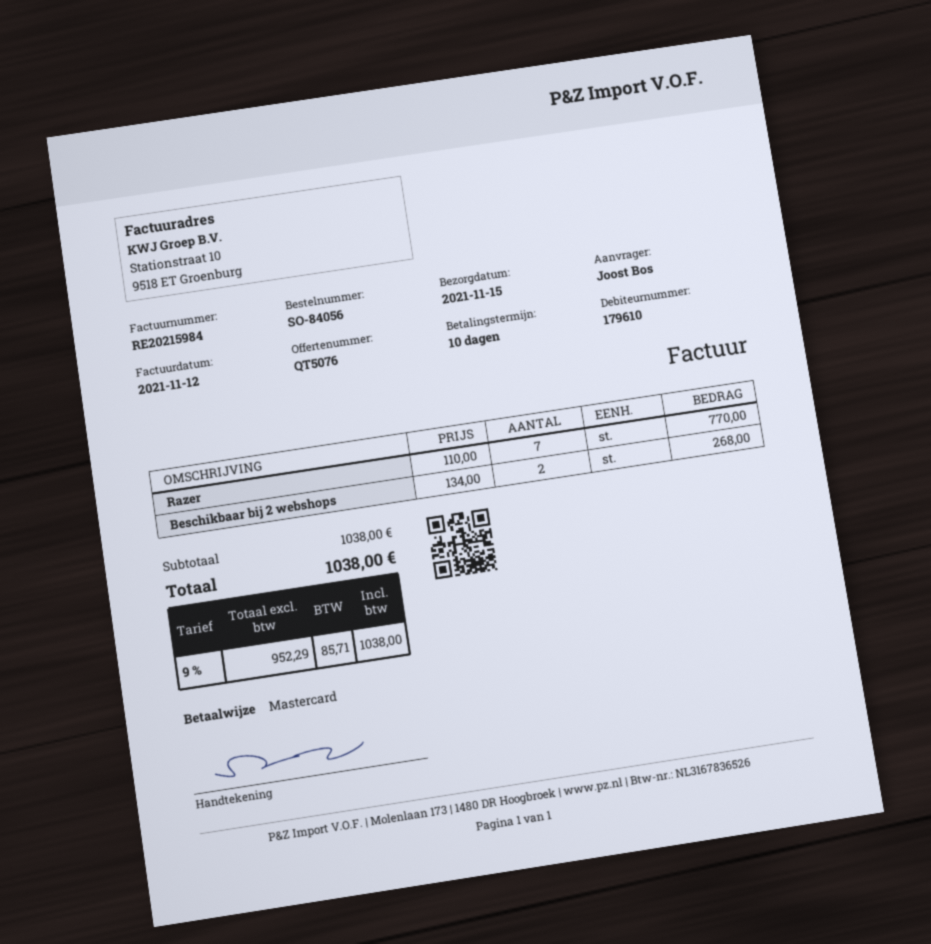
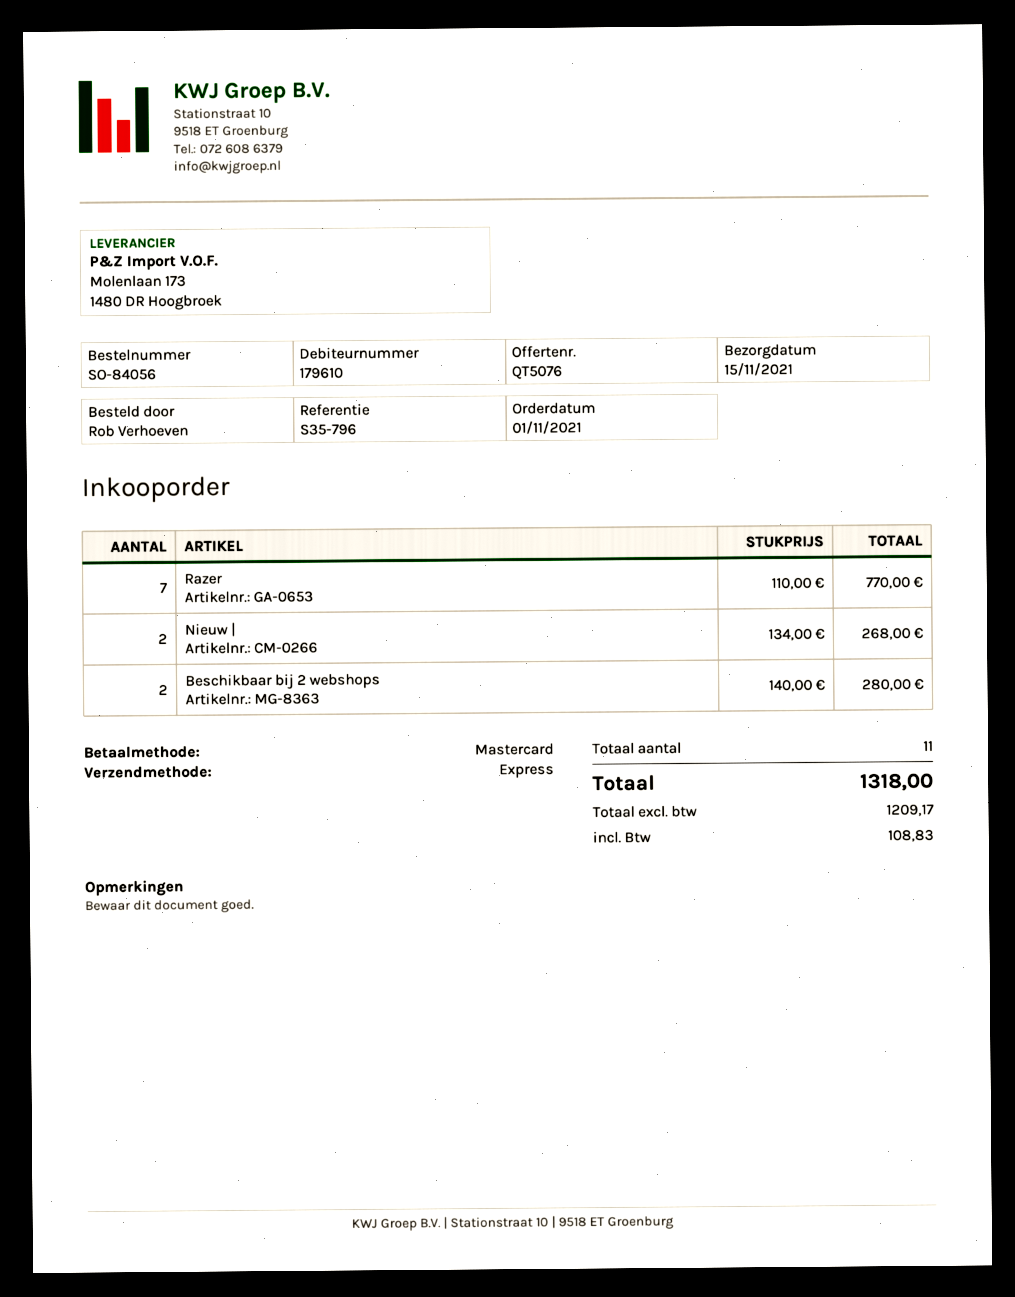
ordered by: Joost Bos -> Rob Verhoeven
Beschikbaar bij 2 webshops: 2 x 134.00 = 268.00 -> 2 x 140.00 = 280.00
Nieuw |: none -> 2 x 134.00 = 268.00
net: 952.29 -> 1209.17
tax: 85.71 -> 108.83
total: 1038.00 -> 1318.00

